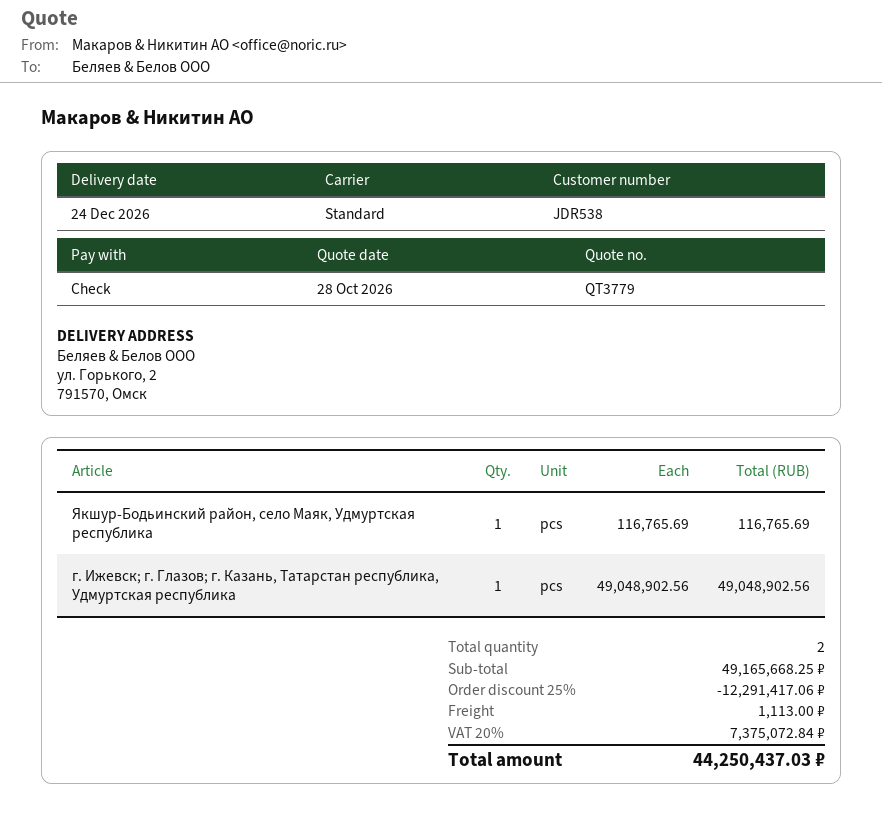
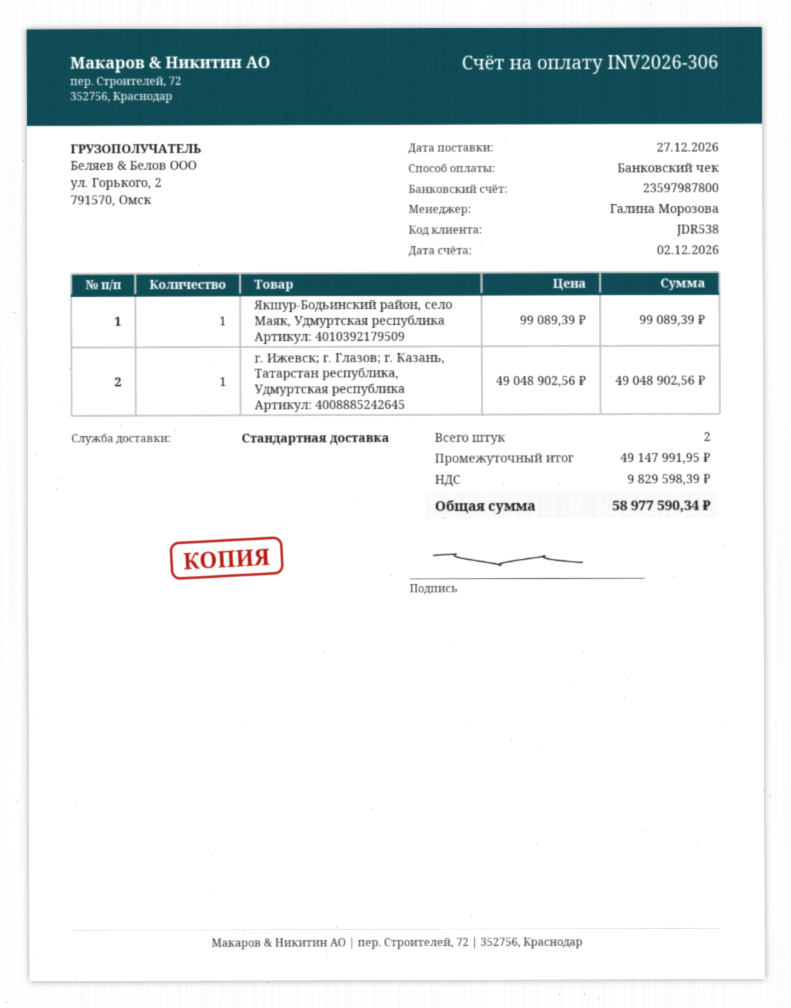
delivery date: 2026-12-24 -> 2026-12-27
Якшур-Бодьинский район, село Маяк, Удмуртская республика: 1 x 116765.69 = 116765.69 -> 1 x 99089.39 = 99089.39
subtotal: 49165668.25 -> 49147991.95
discount: 25% = 12291417.06 -> none
shipping: 1113.00 -> none
tax: 7375072.84 -> 9829598.39
total: 44250437.03 -> 58977590.34

